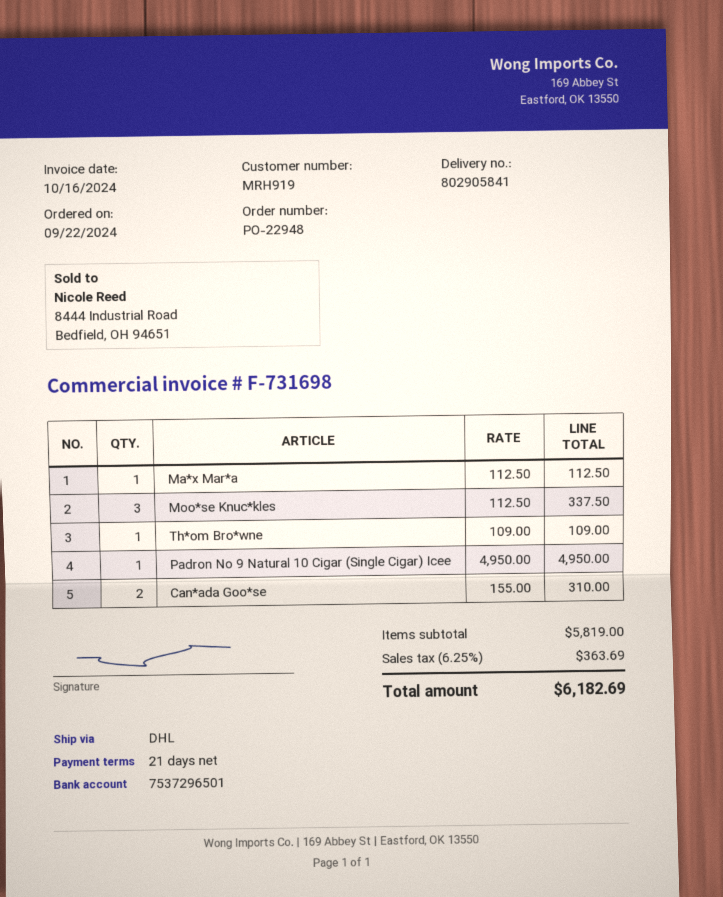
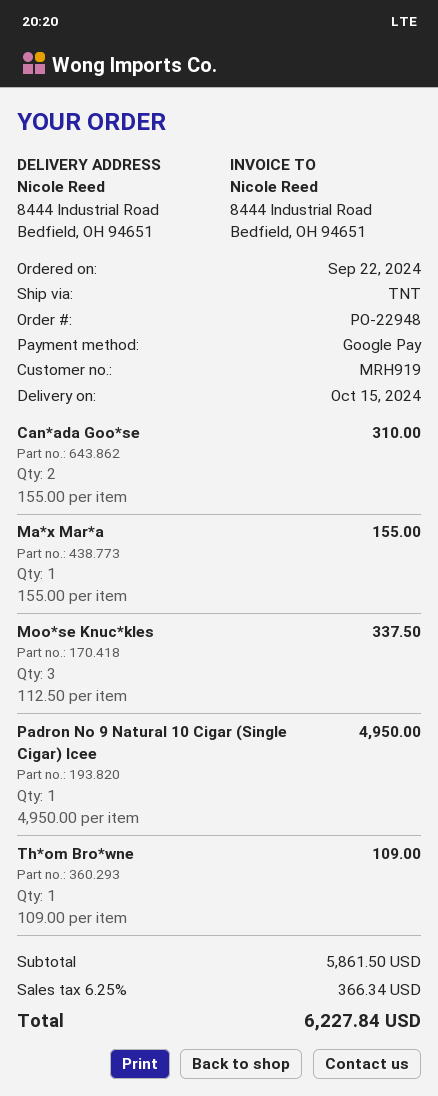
shipping method: DHL -> TNT
Ma*x Mar*a: 1 x 112.50 = 112.50 -> 1 x 155.00 = 155.00
subtotal: 5819.00 -> 5861.50
tax: 6.25% = 363.69 -> 6.25% = 366.34
total: 6182.69 -> 6227.84

